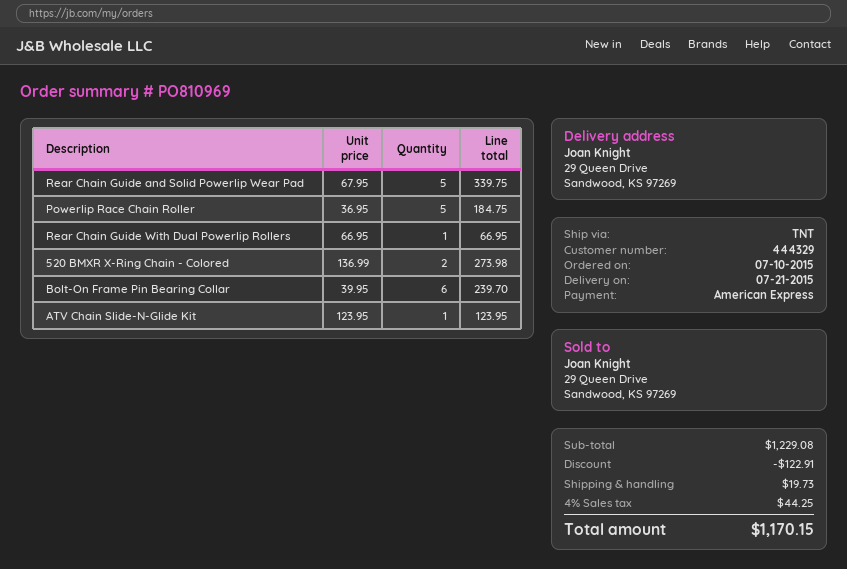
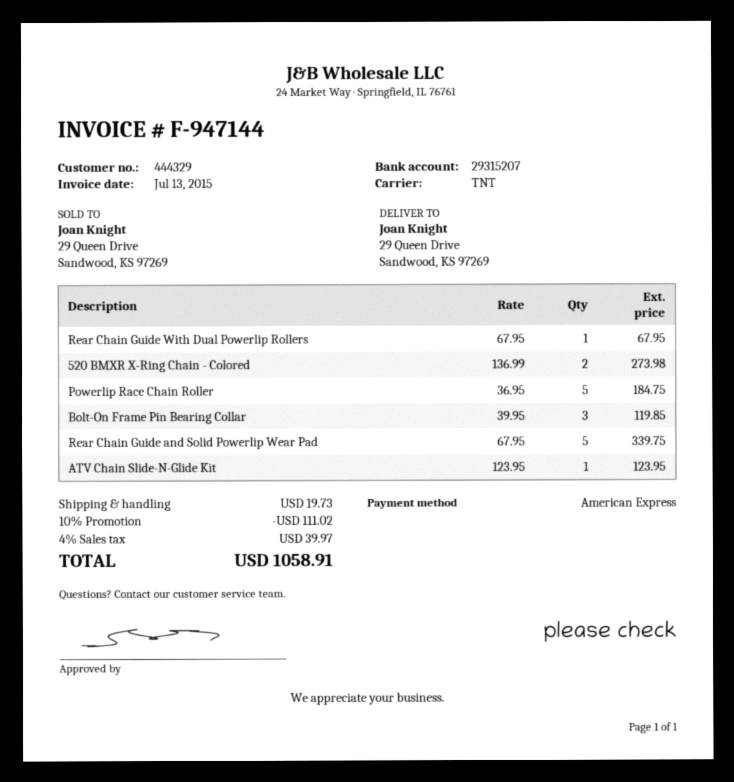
Rear Chain Guide With Dual Powerlip Rollers: 1 x 66.95 = 66.95 -> 1 x 67.95 = 67.95
Bolt-On Frame Pin Bearing Collar: 6 x 39.95 = 239.70 -> 3 x 39.95 = 119.85
discount: 122.91 -> 111.02
tax: 4% = 44.25 -> 4% = 39.97
total: 1170.15 -> 1058.91

